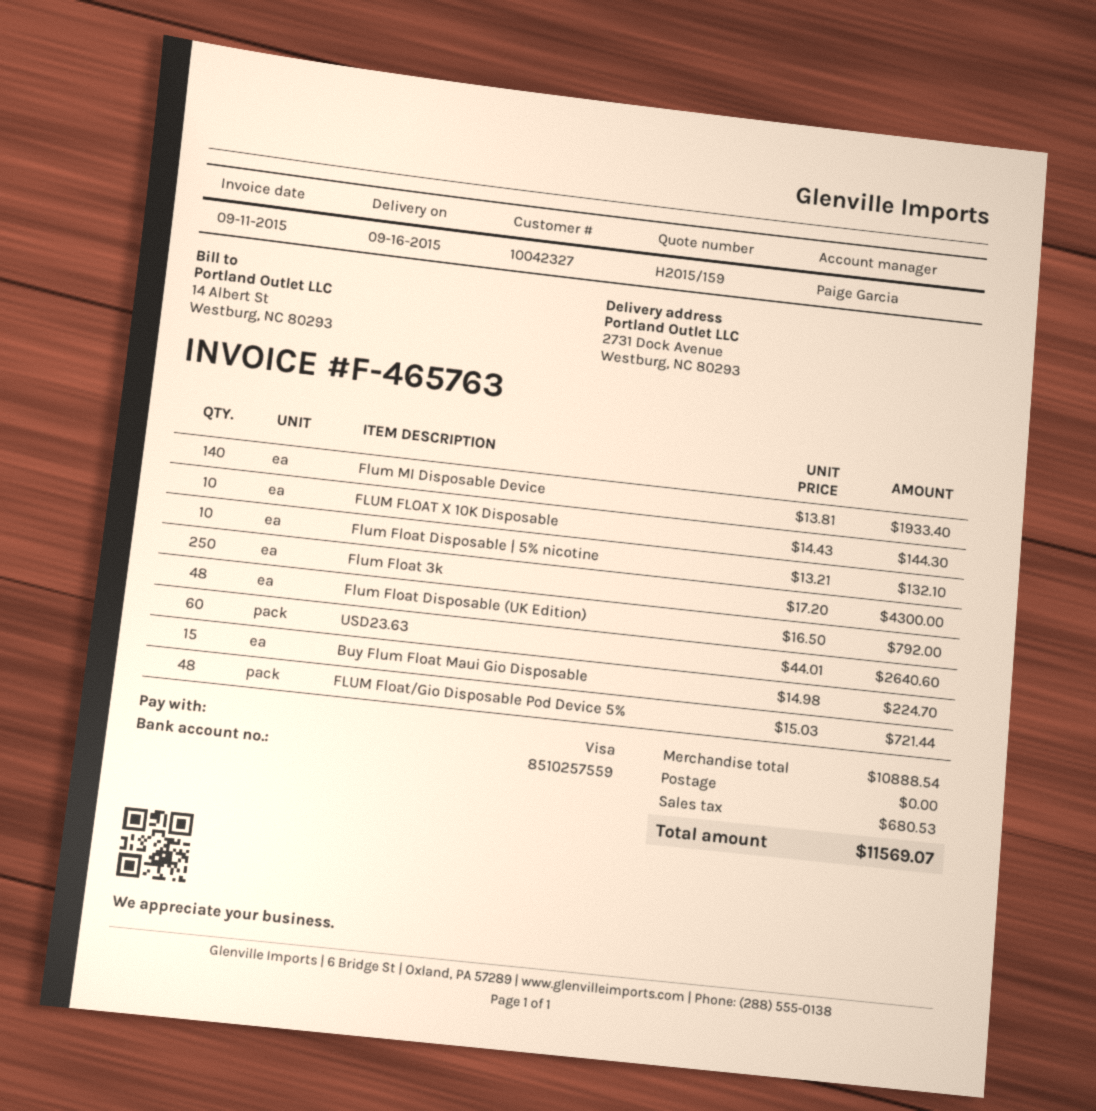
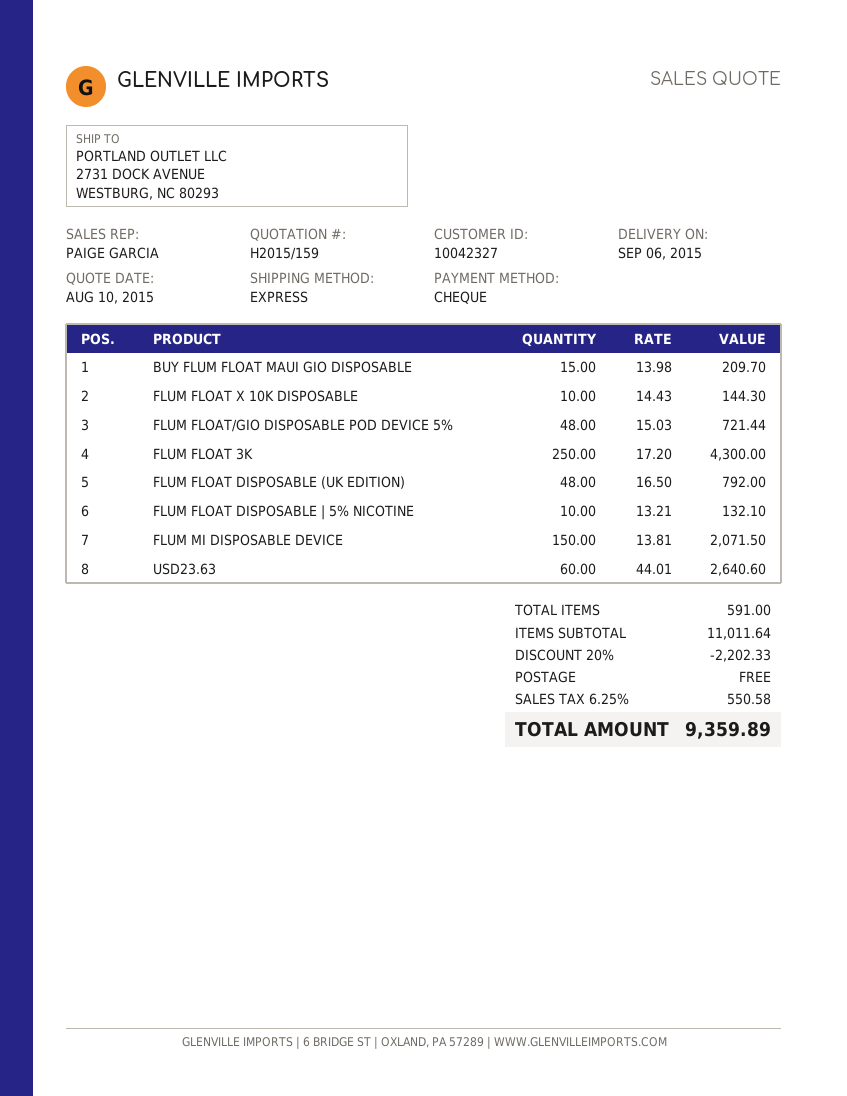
delivery date: 2015-09-16 -> 2015-09-06
payment method: Visa -> cheque
Flum MI Disposable Device: 140 x 13.81 = 1933.40 -> 150 x 13.81 = 2071.50
Buy Flum Float Maui Gio Disposable: 15 x 14.98 = 224.70 -> 15 x 13.98 = 209.70
subtotal: 10888.54 -> 11011.64
discount: none -> 20% = 2202.33
tax: 680.53 -> 550.58
total: 11569.07 -> 9359.89

